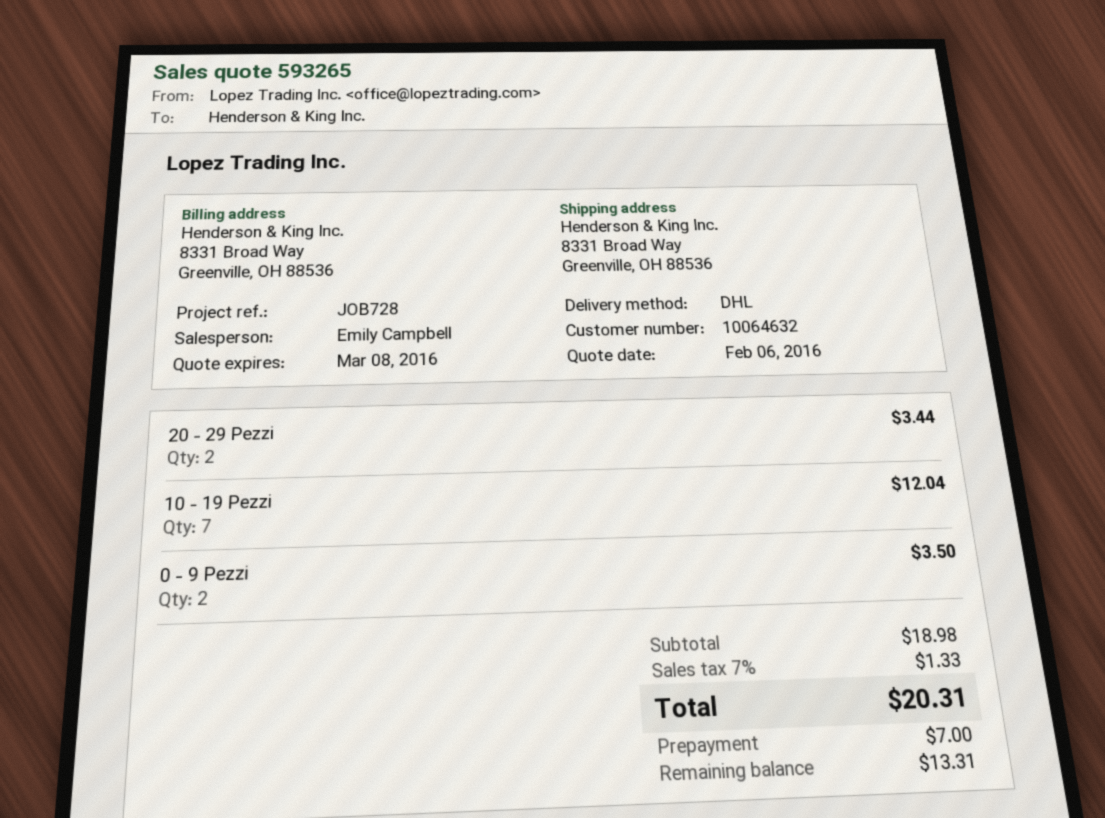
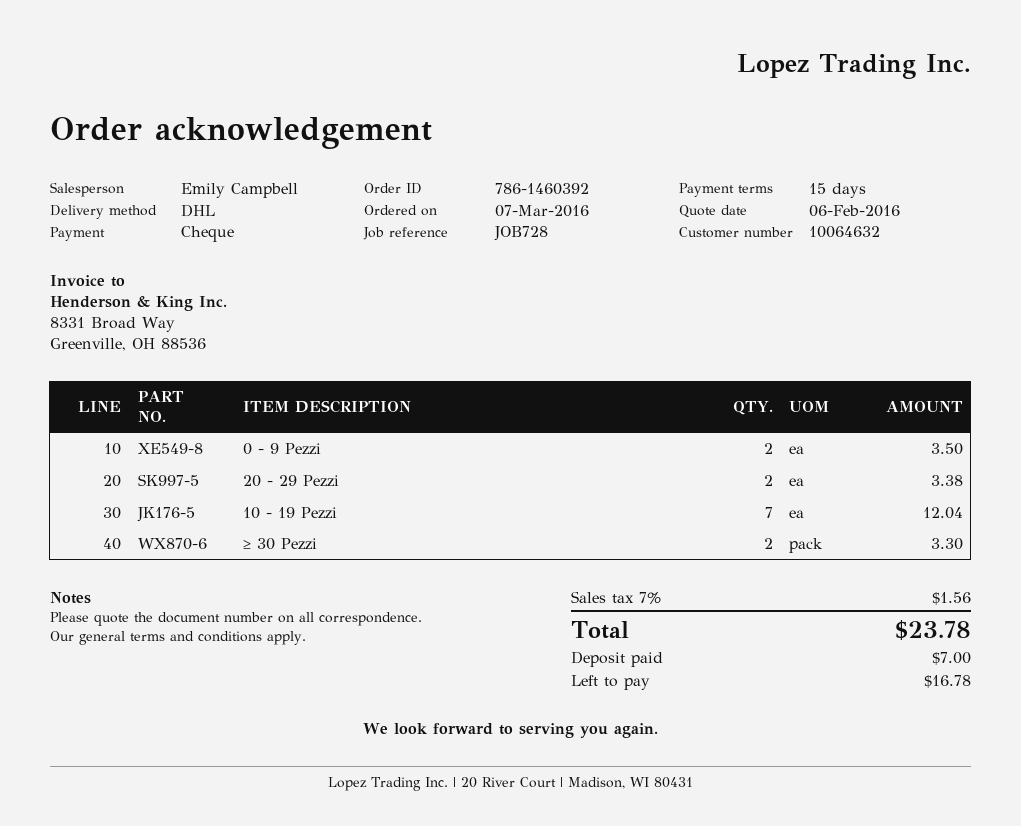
20 - 29 Pezzi: 2 for 3.44 -> 2 for 3.38
≥ 30 Pezzi: none -> 2 for 3.30
tax: 7% = 1.33 -> 7% = 1.56
total: 20.31 -> 23.78
balance: 13.31 -> 16.78

